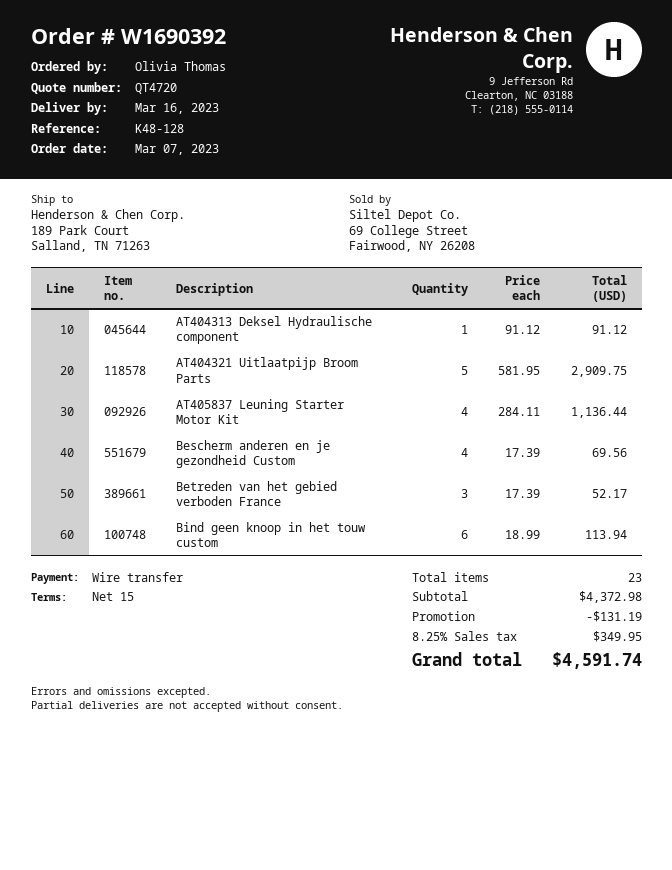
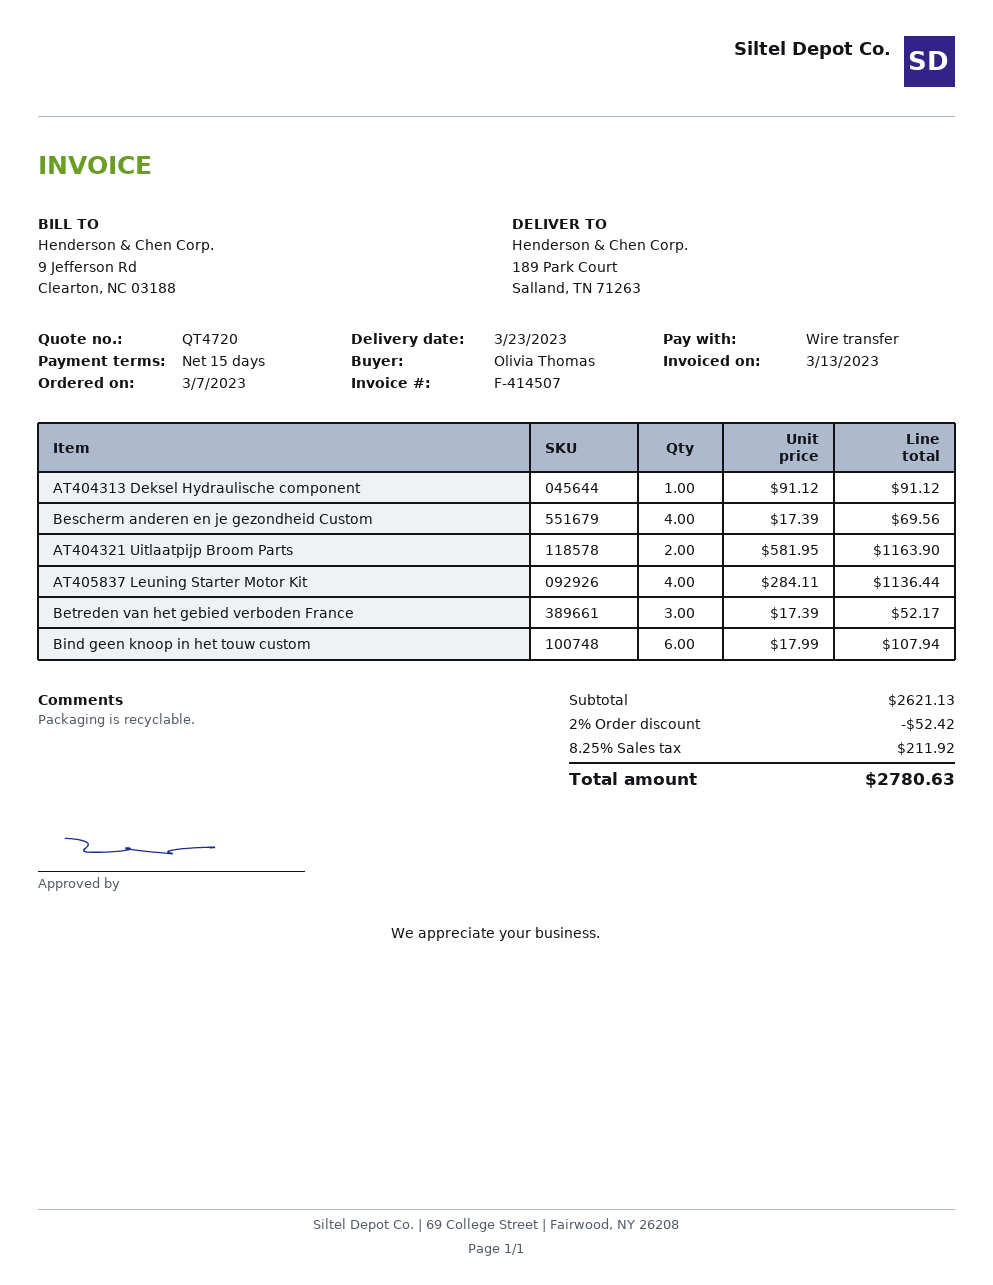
delivery date: 2023-03-16 -> 2023-03-23
AT404321 Uitlaatpijp Broom Parts: 5 x 581.95 = 2909.75 -> 2 x 581.95 = 1163.90
Bind geen knoop in het touw custom: 6 x 18.99 = 113.94 -> 6 x 17.99 = 107.94
subtotal: 4372.98 -> 2621.13
discount: 131.19 -> 52.42
tax: 8.25% = 349.95 -> 8.25% = 211.92
total: 4591.74 -> 2780.63

